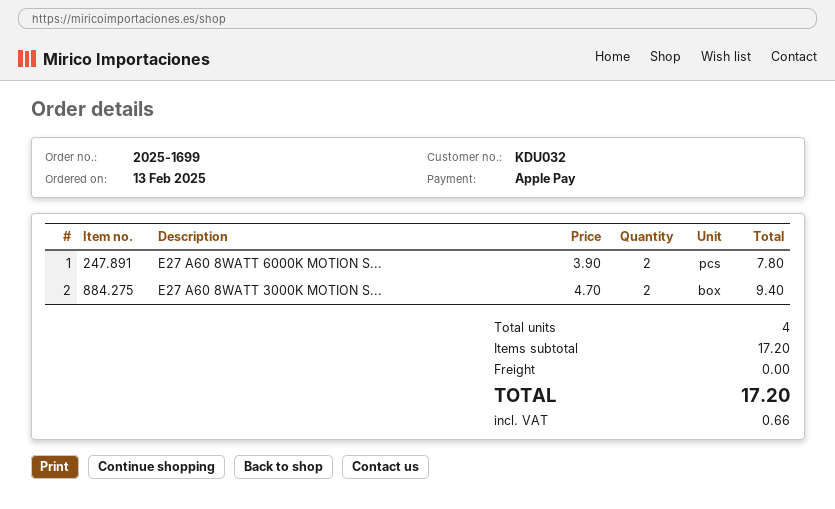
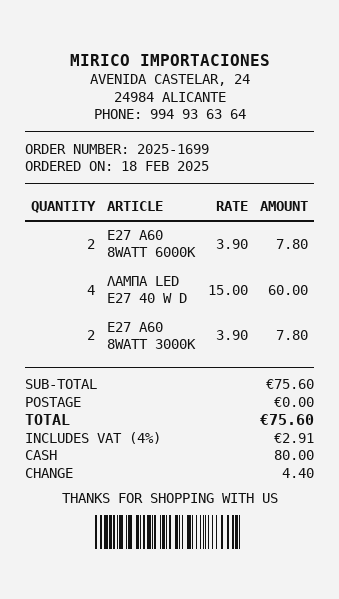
order date: 2025-02-13 -> 2025-02-18
payment method: Apple Pay -> cash
E27 A60 8WATT 3000K MOTION S...: 2 x 4.70 = 9.40 -> 2 x 3.90 = 7.80
ΛΑΜΠΑ LED Ε27 40 W D: none -> 4 x 15.00 = 60.00
subtotal: 17.20 -> 75.60
tax: 0.66 -> 2.91
total: 17.20 -> 75.60

